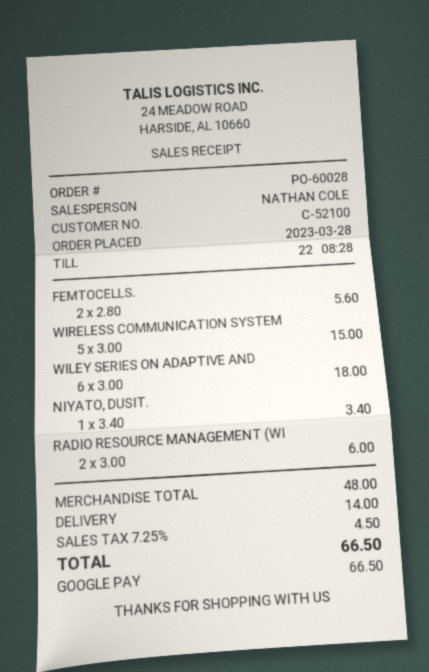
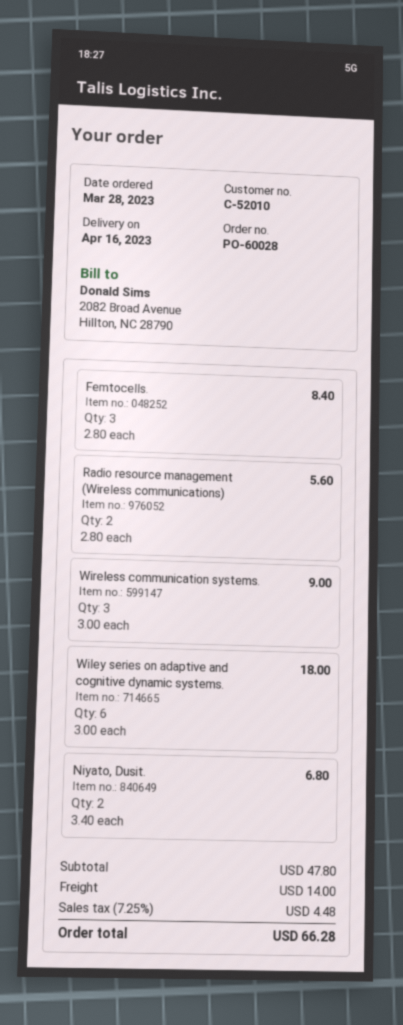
customer number: C-52100 -> C-52010
FEMTOCELLS.: 2 x 2.80 = 5.60 -> 3 x 2.80 = 8.40
WIRELESS COMMUNICATION SYSTEM: 5 x 3.00 = 15.00 -> 3 x 3.00 = 9.00
NIYATO, DUSIT.: 1 x 3.40 = 3.40 -> 2 x 3.40 = 6.80
RADIO RESOURCE MANAGEMENT (WI: 2 x 3.00 = 6.00 -> 2 x 2.80 = 5.60
subtotal: 48.00 -> 47.80
tax: 7.25% = 4.50 -> 7.25% = 4.48
total: 66.50 -> 66.28

